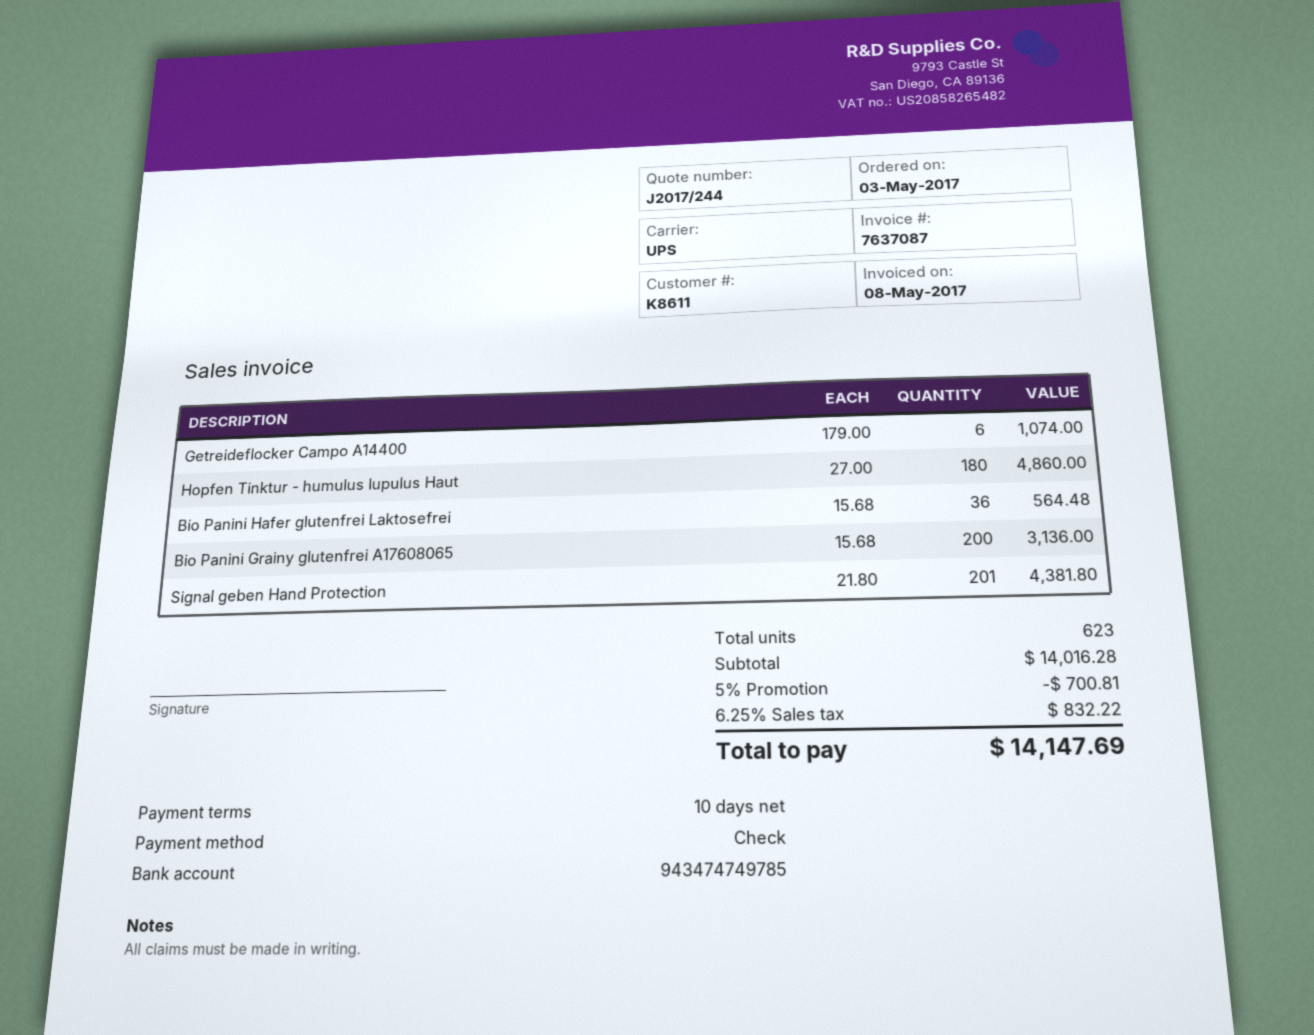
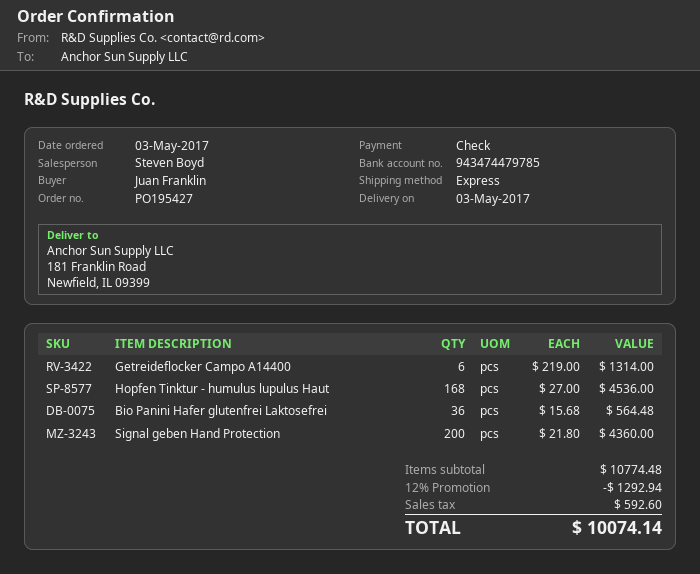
bank account: 943474749785 -> 943474479785
shipping method: UPS -> express
Getreideflocker Campo A14400: 6 x 179.00 = 1074.00 -> 6 x 219.00 = 1314.00
Hopfen Tinktur - humulus lupulus Haut: 180 x 27.00 = 4860.00 -> 168 x 27.00 = 4536.00
Bio Panini Grainy glutenfrei A17608065: 200 x 15.68 = 3136.00 -> none
Signal geben Hand Protection: 201 x 21.80 = 4381.80 -> 200 x 21.80 = 4360.00
subtotal: 14016.28 -> 10774.48
discount: 5% = 700.81 -> 12% = 1292.94
tax: 832.22 -> 592.60
total: 14147.69 -> 10074.14

